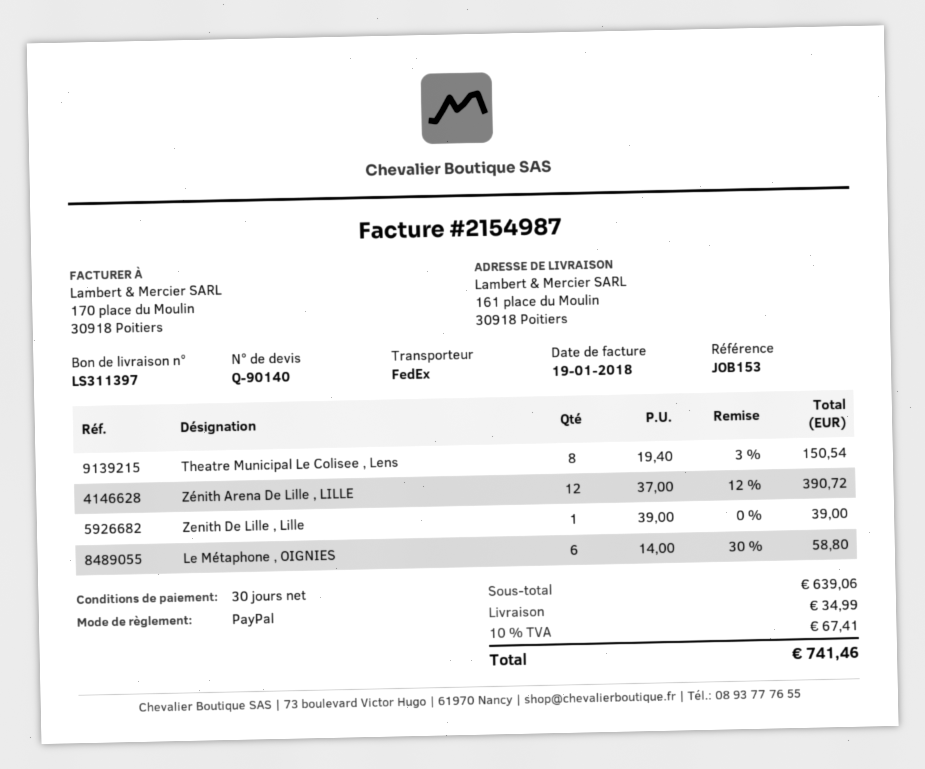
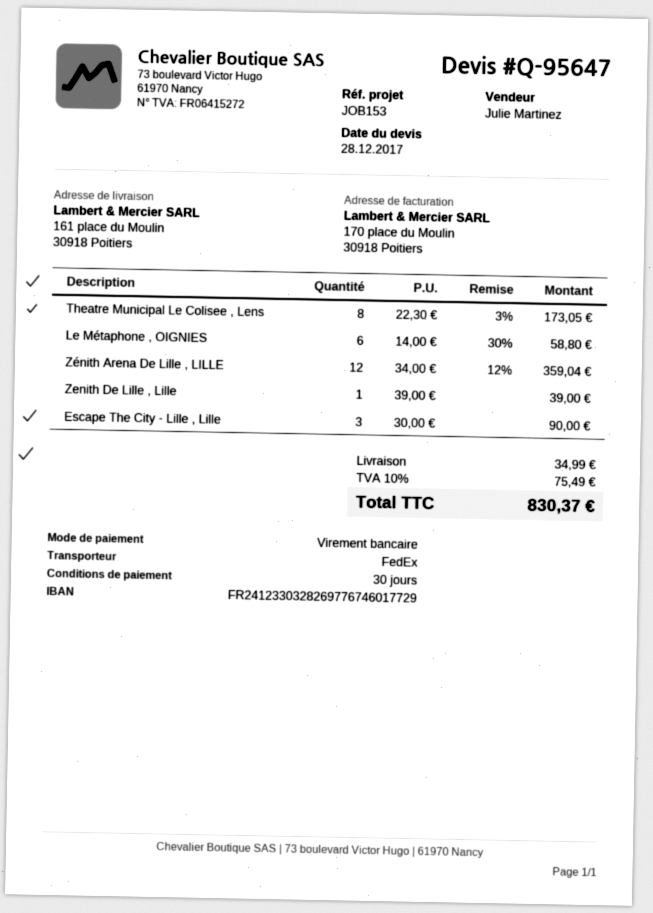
quote number: Q-90140 -> Q-95647
payment method: PayPal -> bank transfer
Theatre Municipal Le Colisee , Lens: 8 x 19.40 - 3% = 150.54 -> 8 x 22.30 - 3% = 173.05
Zénith Arena De Lille , LILLE: 12 x 37.00 - 12% = 390.72 -> 12 x 34.00 - 12% = 359.04
Escape The City - Lille , Lille: none -> 3 x 30.00 = 90.00
tax: 10% = 67.41 -> 10% = 75.49
total: 741.46 -> 830.37

